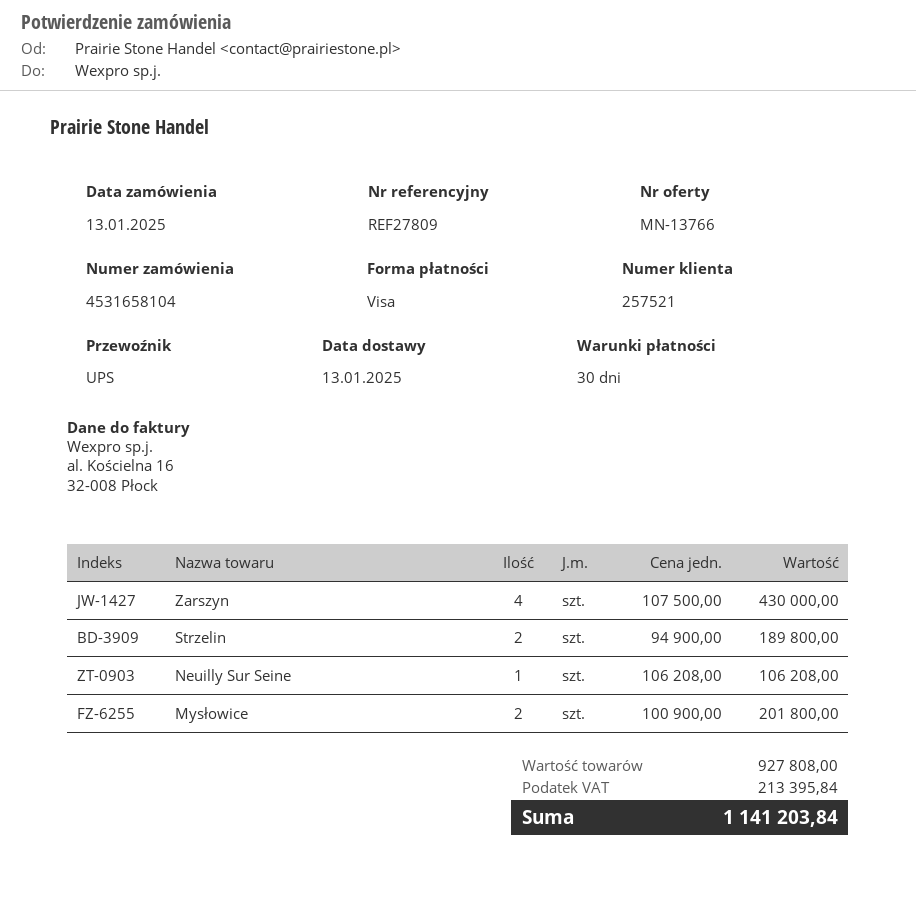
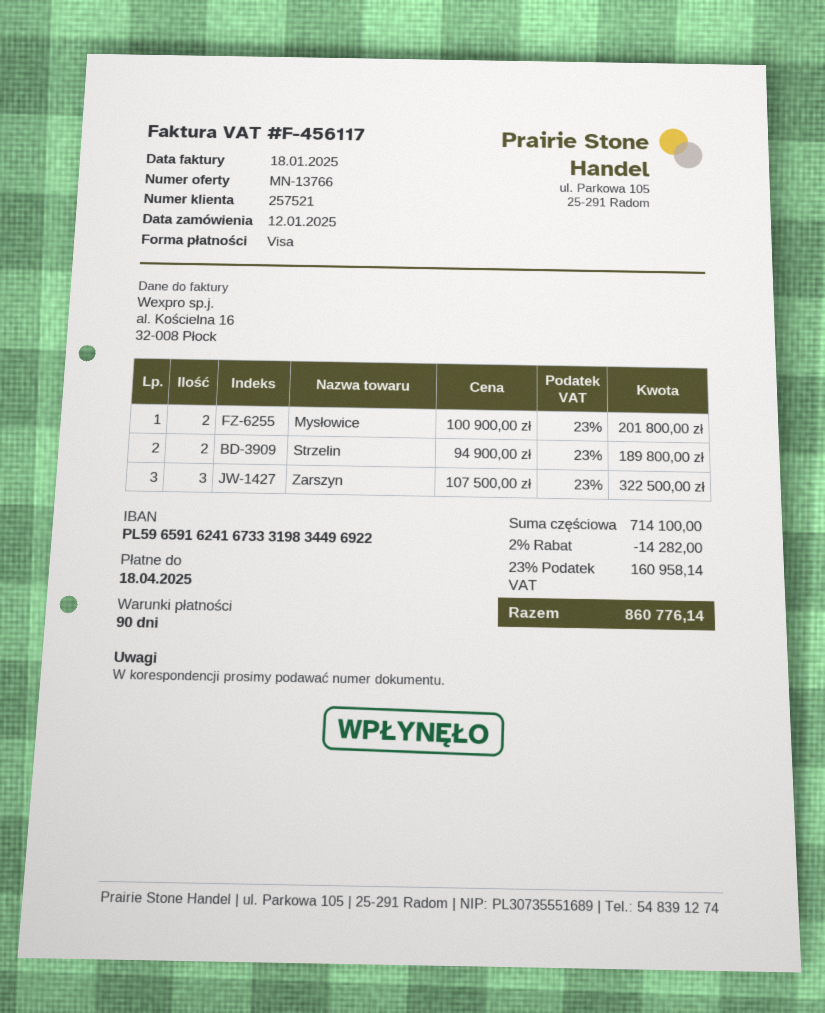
order date: 2025-01-13 -> 2025-01-12
payment terms: 30 days -> 90 days
Zarszyn: 4 x 107500.00 = 430000.00 -> 3 x 107500.00 = 322500.00
Neuilly Sur Seine: 1 x 106208.00 = 106208.00 -> none
subtotal: 927808.00 -> 714100.00
discount: none -> 2% = 14282.00
tax: 213395.84 -> 160958.14
total: 1141203.84 -> 860776.14

